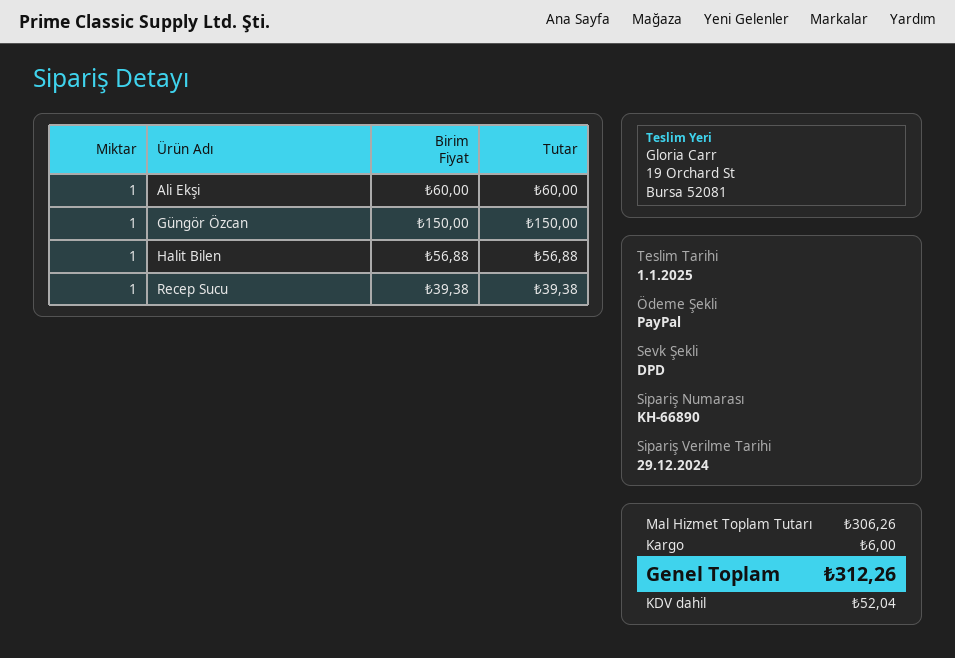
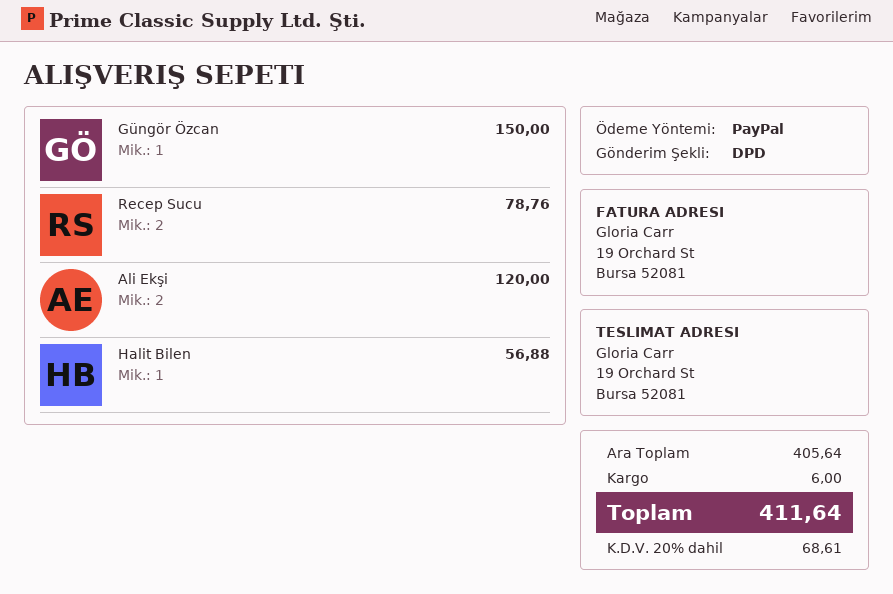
Ali Ekşi: 1 for 60.00 -> 2 for 120.00
Recep Sucu: 1 for 39.38 -> 2 for 78.76
subtotal: 306.26 -> 405.64
tax: 52.04 -> 68.61
total: 312.26 -> 411.64

